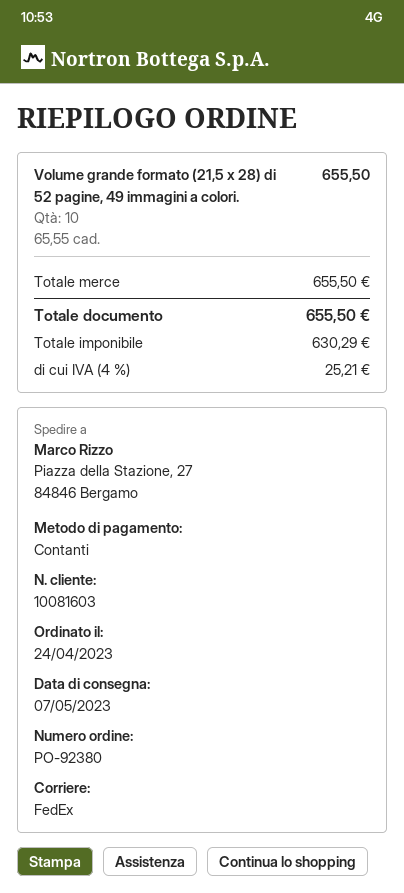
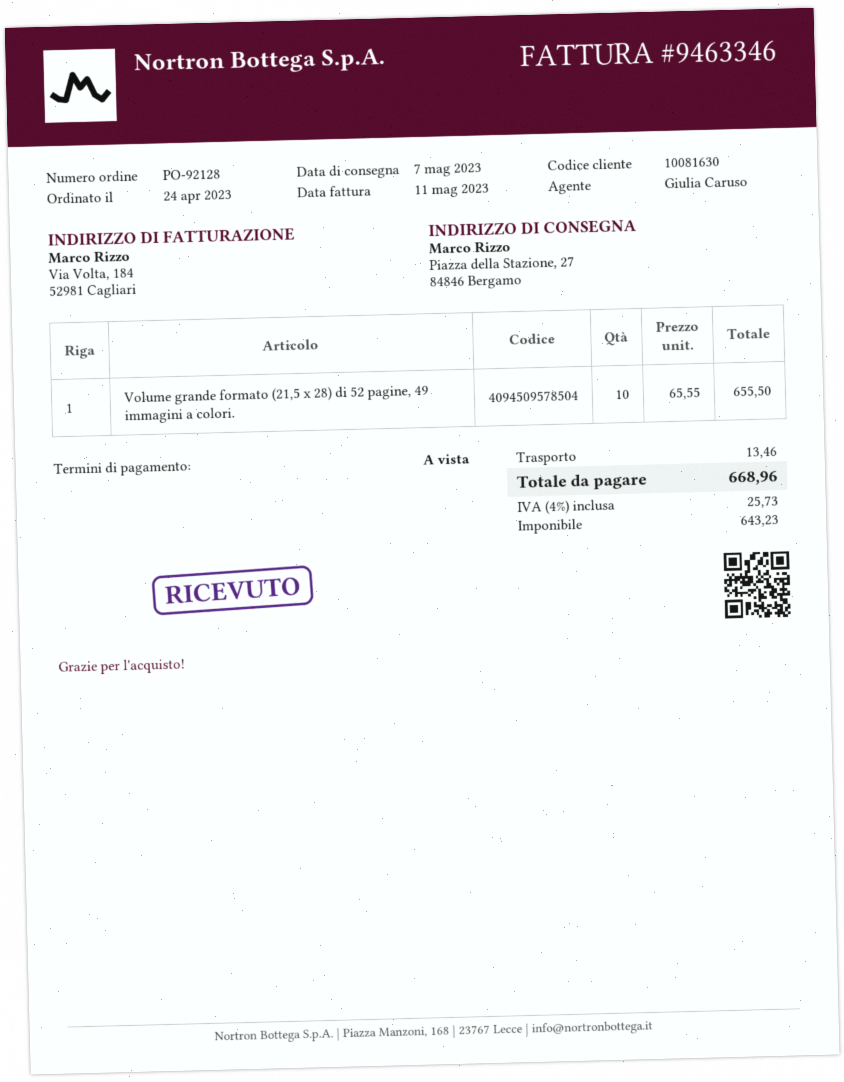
order number: PO-92380 -> PO-92128
customer number: 10081603 -> 10081630
shipping: none -> 13.46
net: 630.29 -> 643.23
tax: 4% = 25.21 -> 4% = 25.73
total: 655.50 -> 668.96

